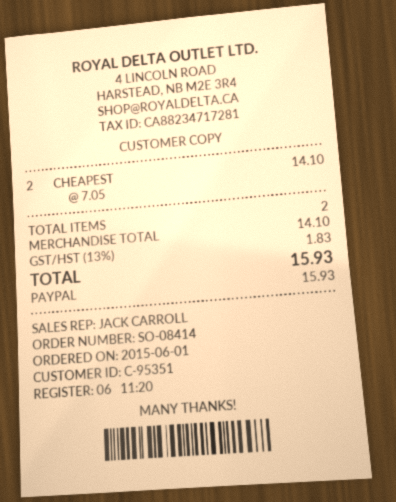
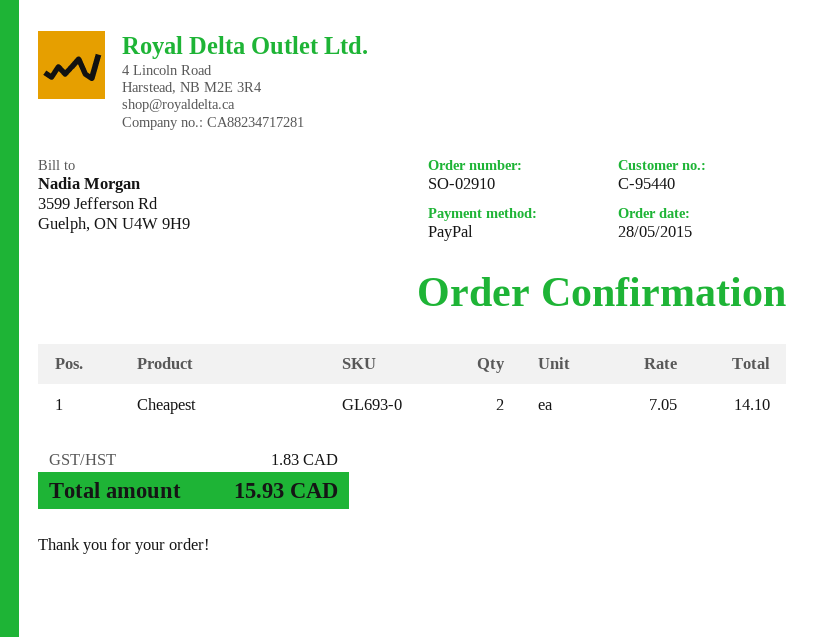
order number: SO-08414 -> SO-02910
order date: 2015-06-01 -> 2015-05-28
customer number: C-95351 -> C-95440

